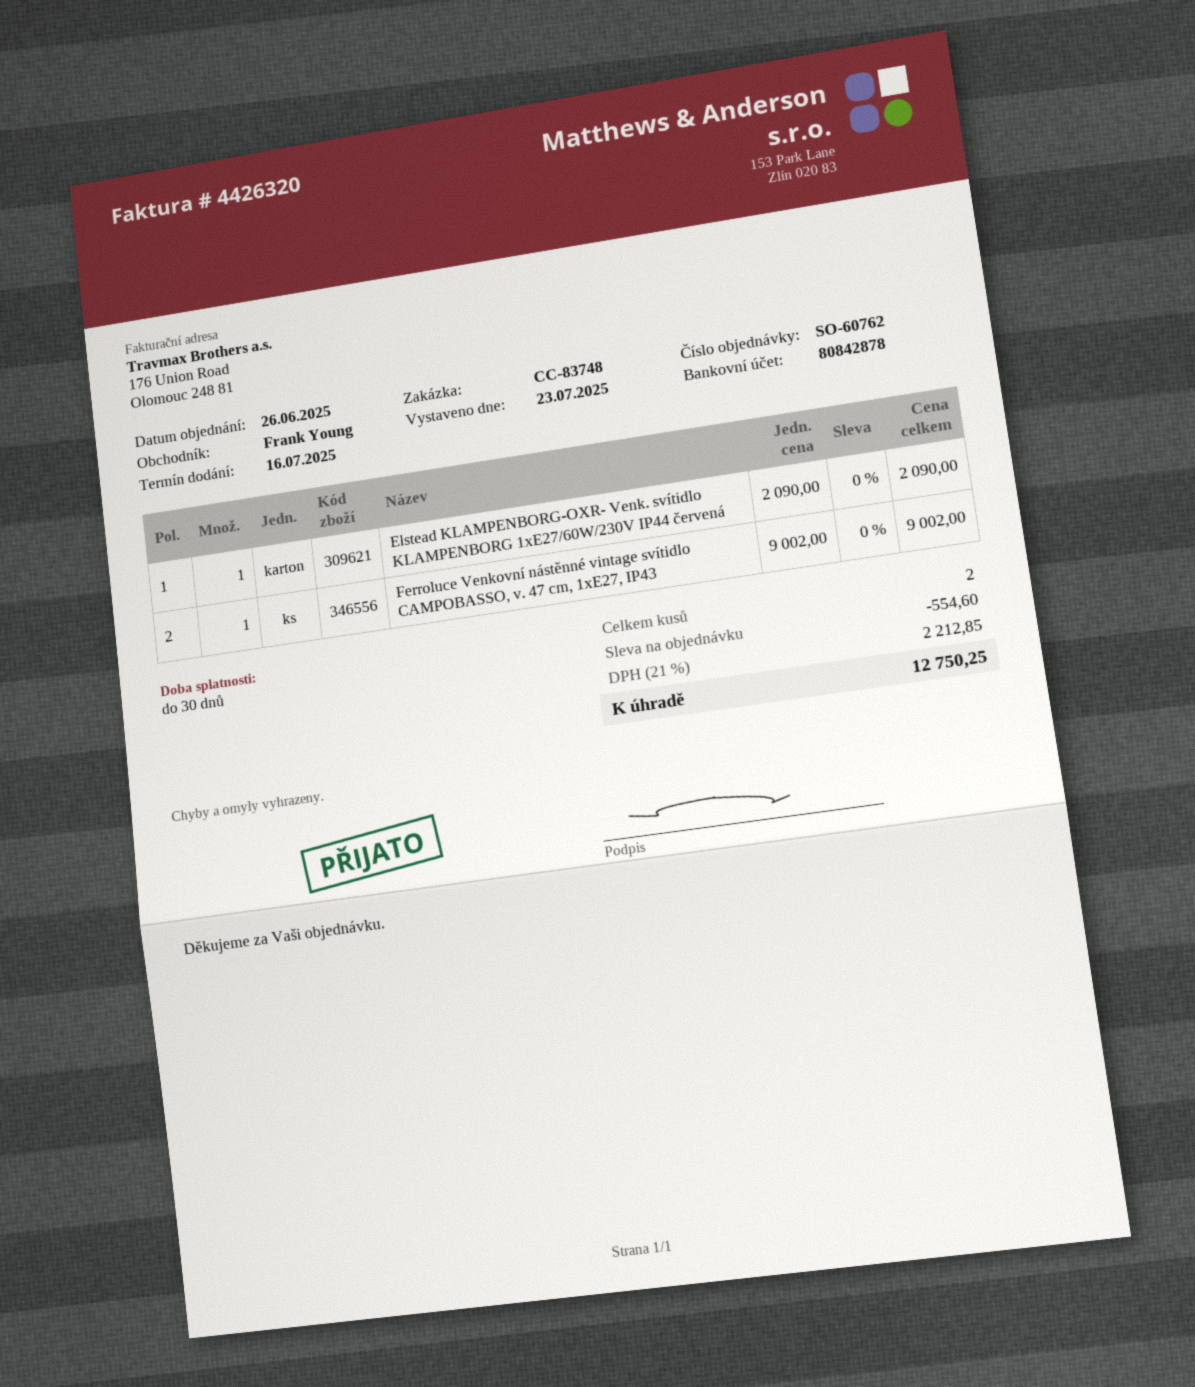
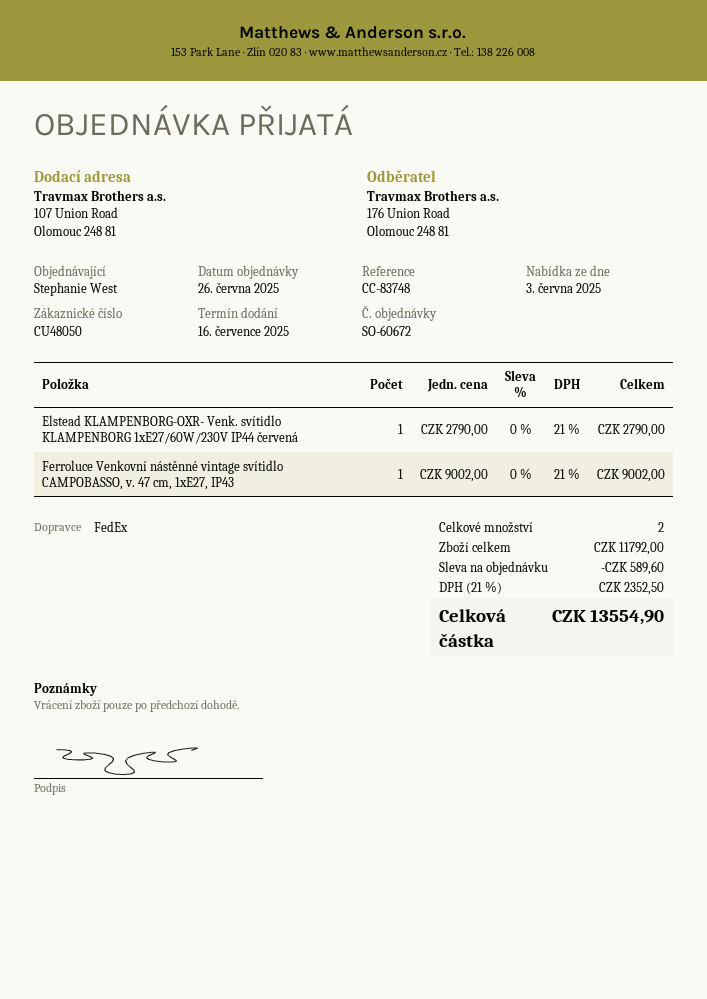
order number: SO-60762 -> SO-60672
Elstead KLAMPENBORG-OXR- Venk. svítidlo KLAMPENBORG 1xE27/60W/230V IP44 červená: 1 x 2090.00 = 2090.00 -> 1 x 2790.00 = 2790.00
discount: 554.60 -> 589.60
tax: 21% = 2212.85 -> 21% = 2352.50
total: 12750.25 -> 13554.90

